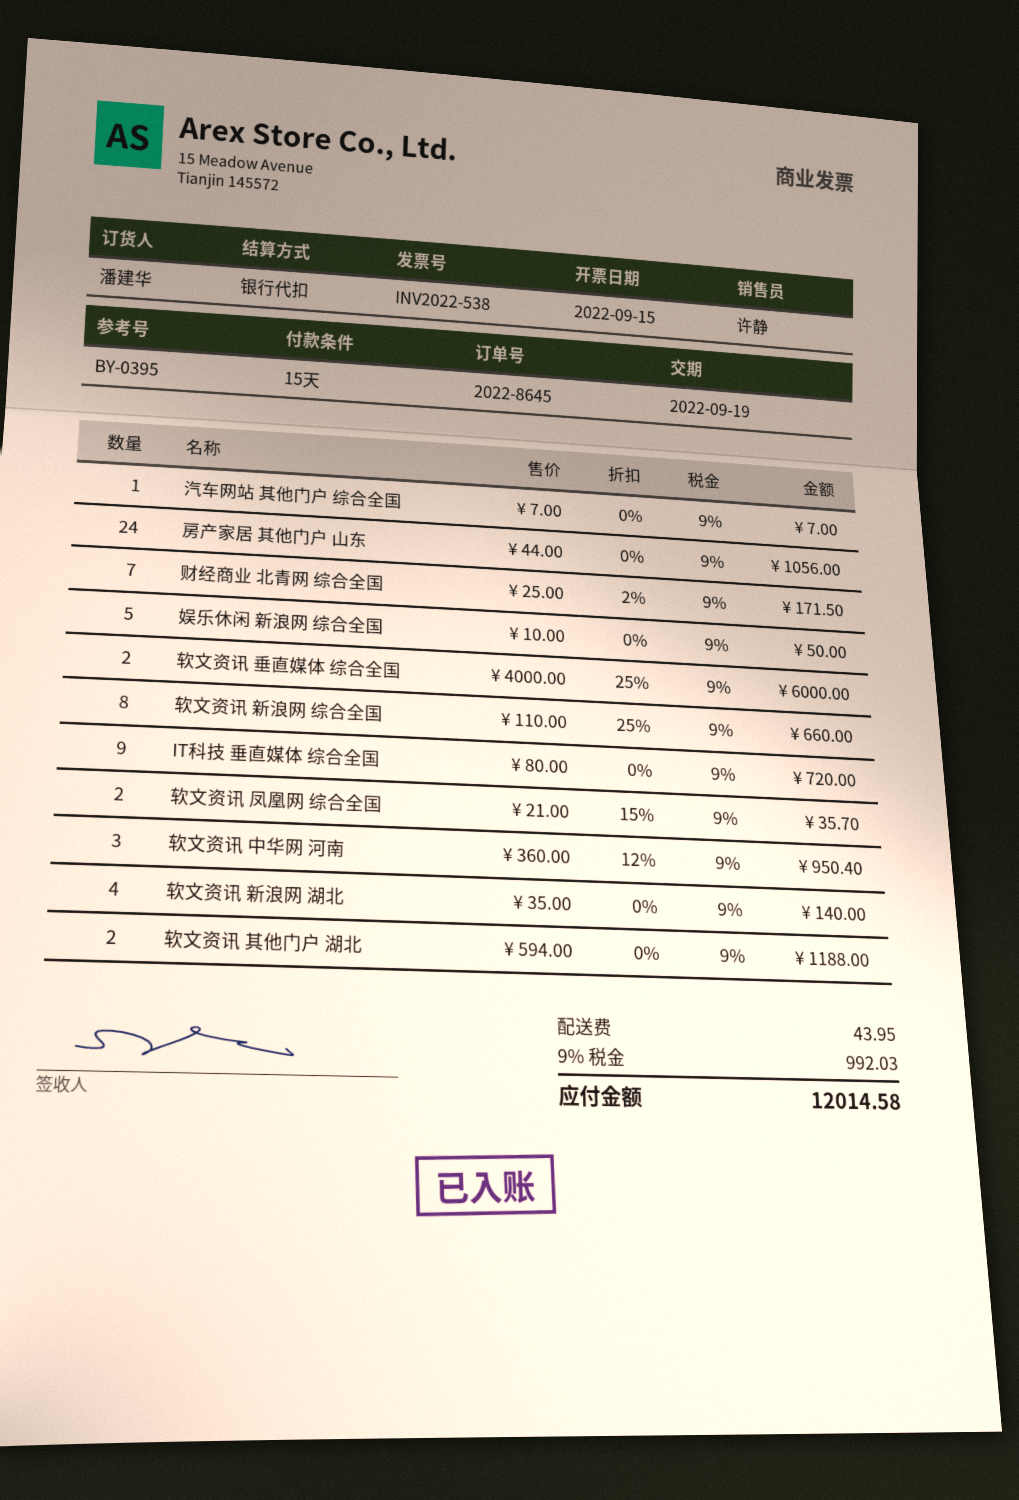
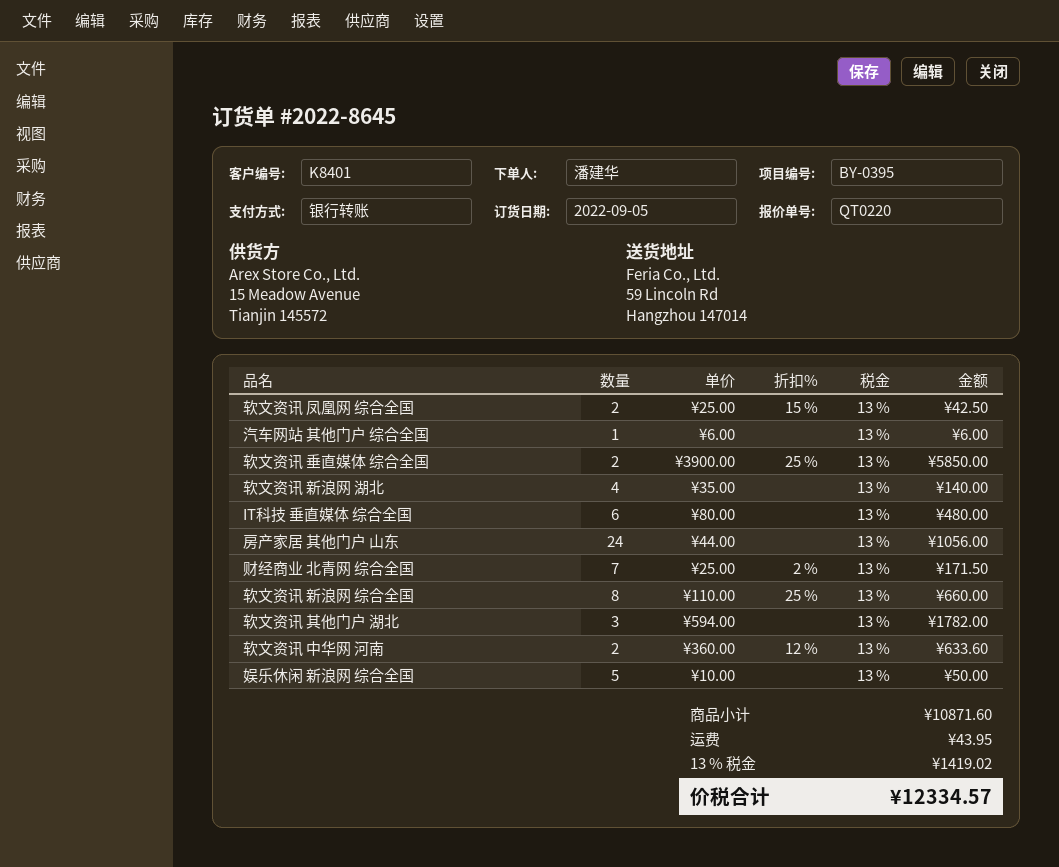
payment method: direct debit -> bank transfer
汽车网站 其他门户 综合全国: 1 x 7.00 = 7.00 -> 1 x 6.00 = 6.00
软文资讯 垂直媒体 综合全国: 2 x 4000.00 - 25% = 6000.00 -> 2 x 3900.00 - 25% = 5850.00
IT科技 垂直媒体 综合全国: 9 x 80.00 = 720.00 -> 6 x 80.00 = 480.00
软文资讯 凤凰网 综合全国: 2 x 21.00 - 15% = 35.70 -> 2 x 25.00 - 15% = 42.50
软文资讯 中华网 河南: 3 x 360.00 - 12% = 950.40 -> 2 x 360.00 - 12% = 633.60
软文资讯 其他门户 湖北: 2 x 594.00 = 1188.00 -> 3 x 594.00 = 1782.00
tax: 9% = 992.03 -> 13% = 1419.02
total: 12014.58 -> 12334.57

